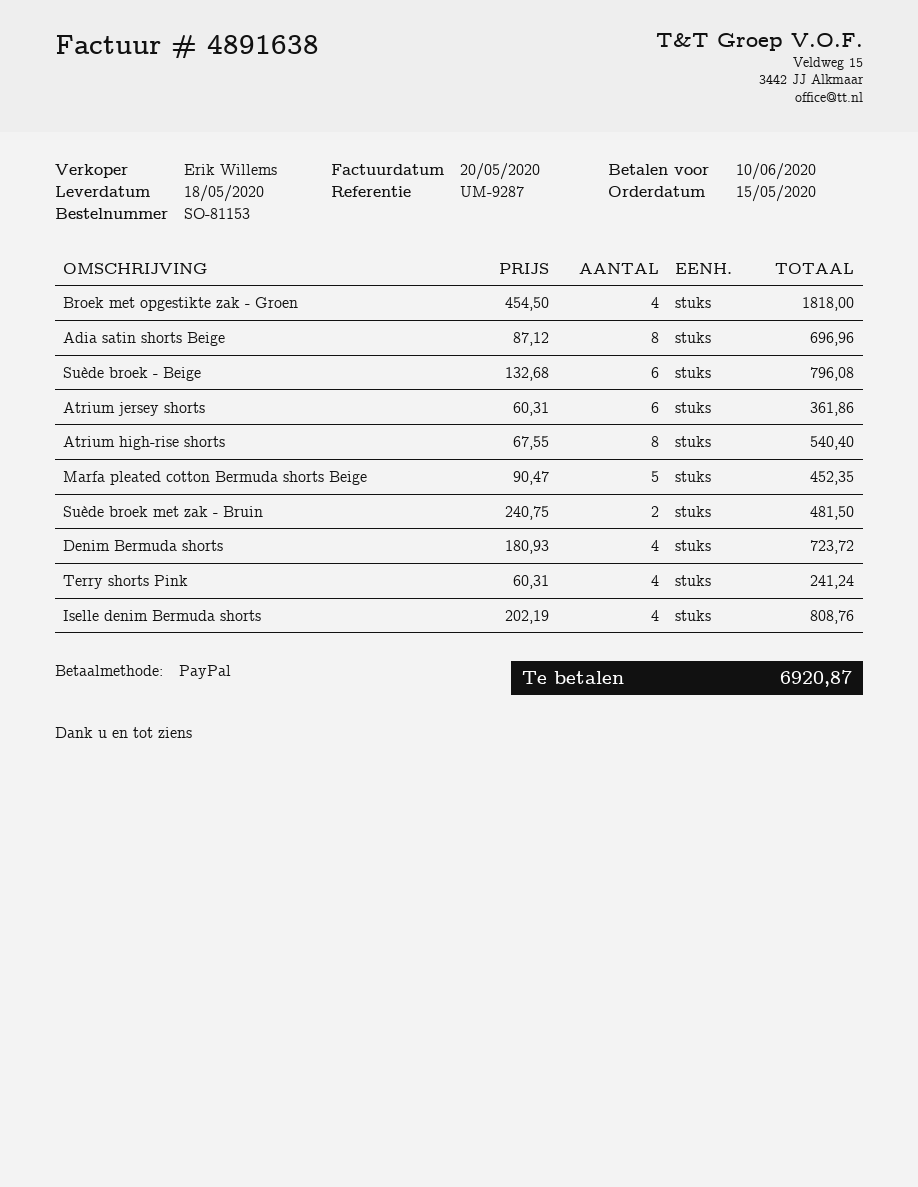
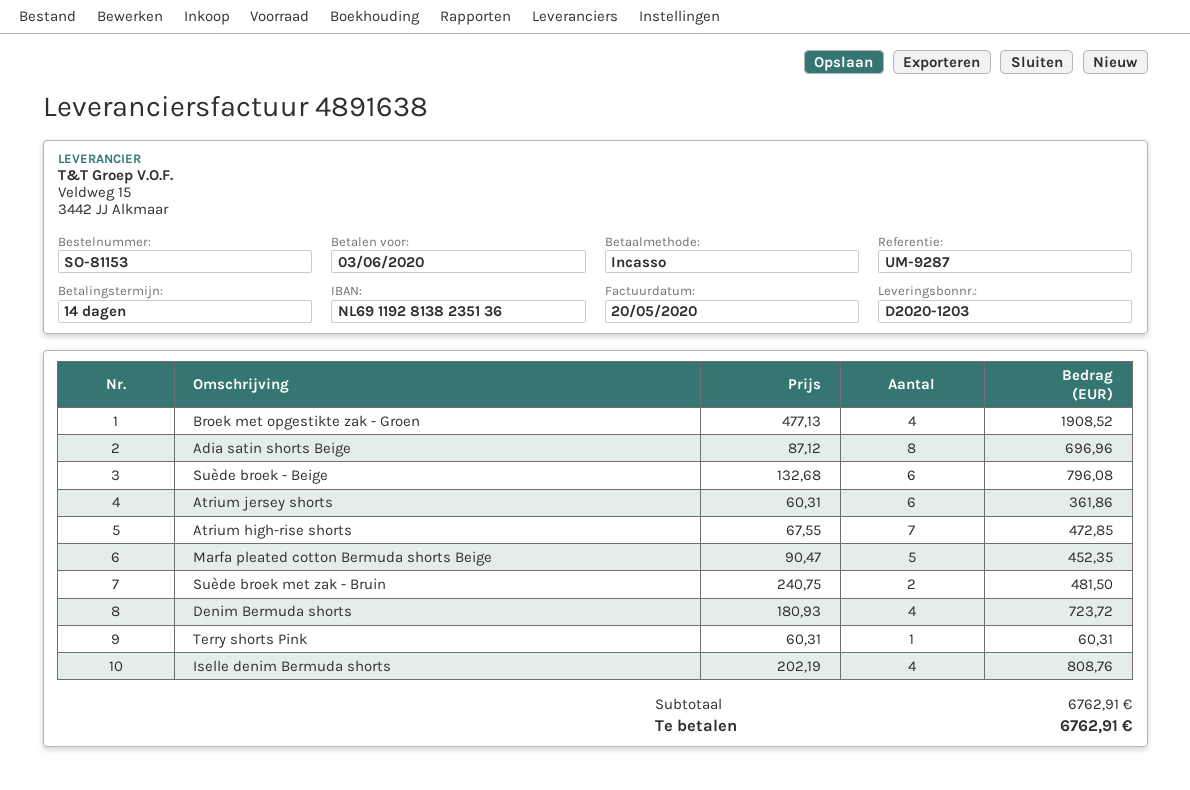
due date: 2020-06-10 -> 2020-06-03
payment method: PayPal -> direct debit
Broek met opgestikte zak - Groen: 4 x 454.50 = 1818.00 -> 4 x 477.13 = 1908.52
Atrium high-rise shorts: 8 x 67.55 = 540.40 -> 7 x 67.55 = 472.85
Terry shorts Pink: 4 x 60.31 = 241.24 -> 1 x 60.31 = 60.31
total: 6920.87 -> 6762.91

